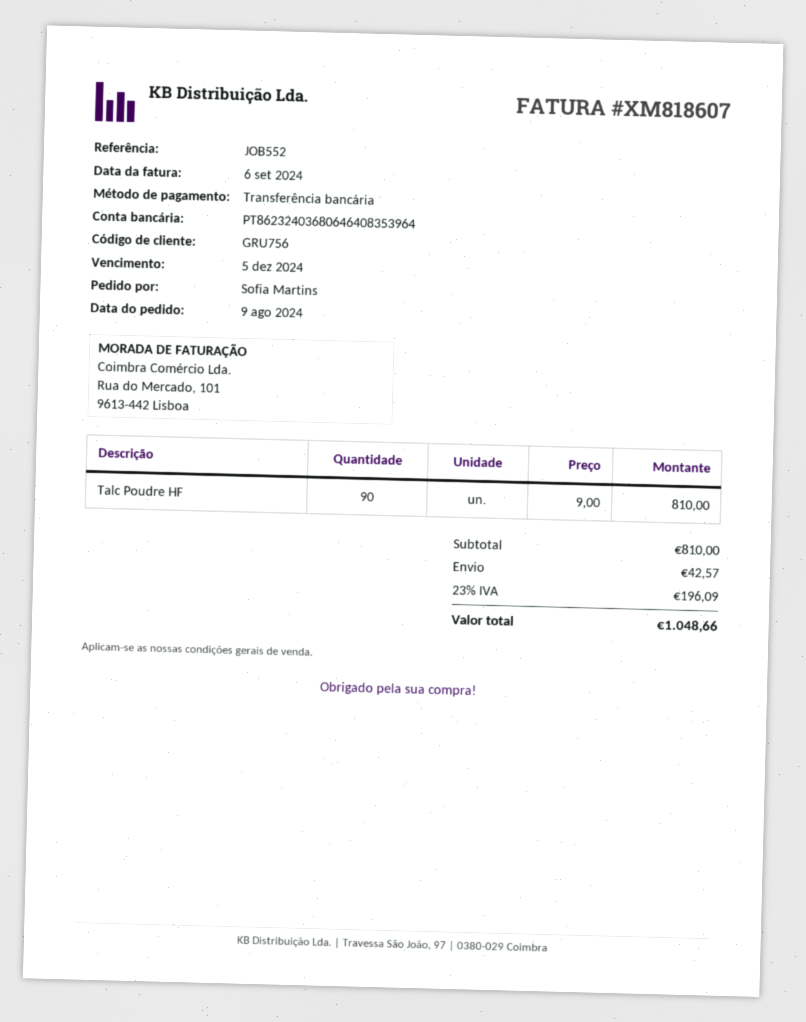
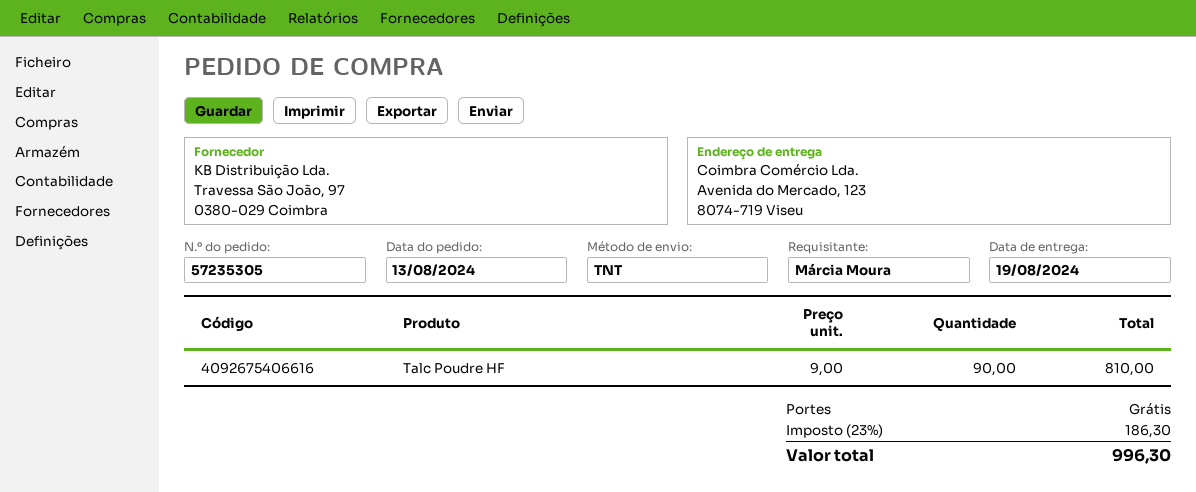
order date: 2024-08-09 -> 2024-08-13
ordered by: Sofia Martins -> Márcia Moura
shipping: 42.57 -> 0.00
tax: 23% = 196.09 -> 23% = 186.30
total: 1048.66 -> 996.30

